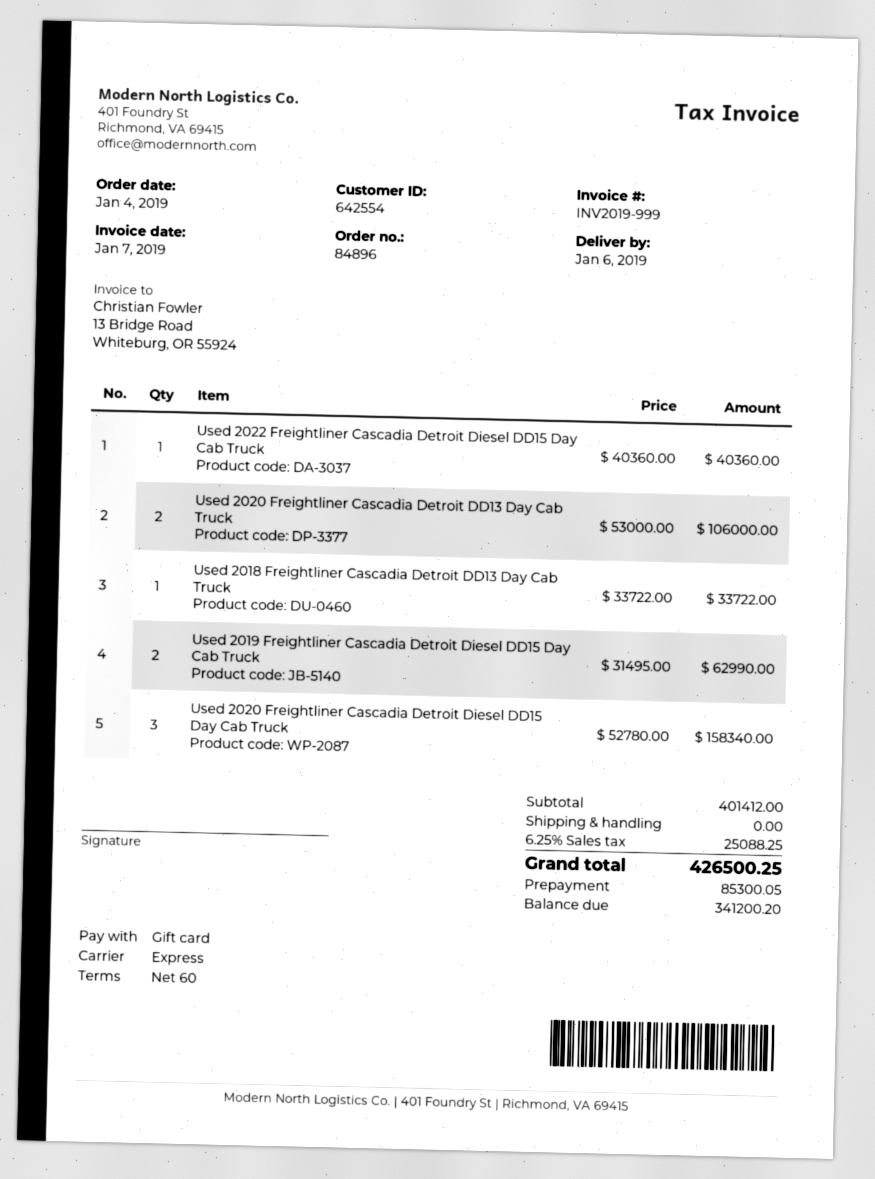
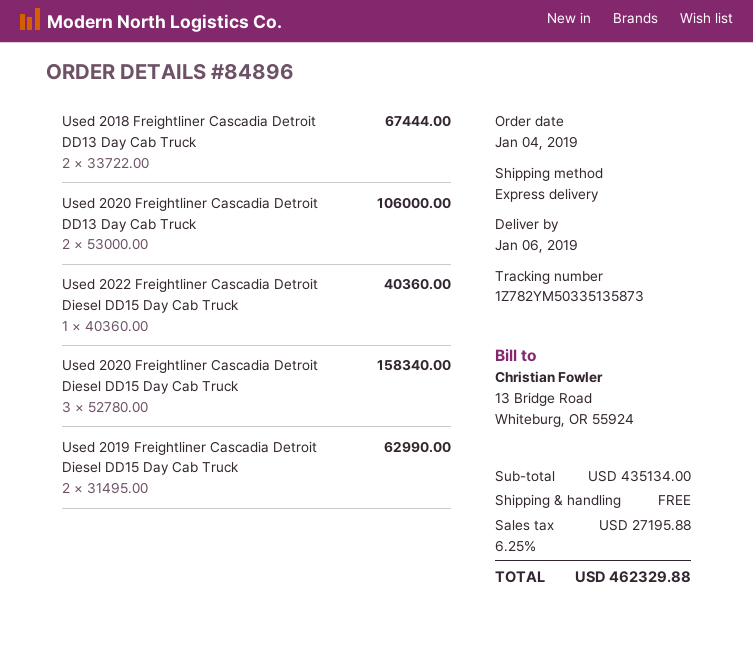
Used 2018 Freightliner Cascadia Detroit DD13 Day Cab Truck: 1 x 33722.00 = 33722.00 -> 2 x 33722.00 = 67444.00
subtotal: 401412.00 -> 435134.00
tax: 6.25% = 25088.25 -> 6.25% = 27195.88
total: 426500.25 -> 462329.88

